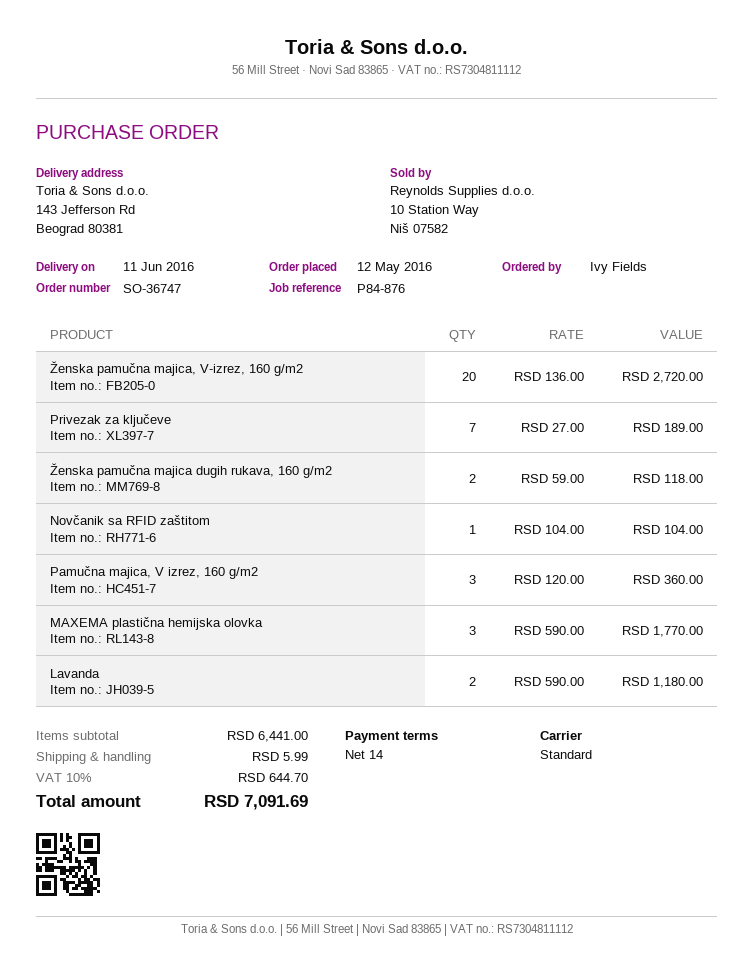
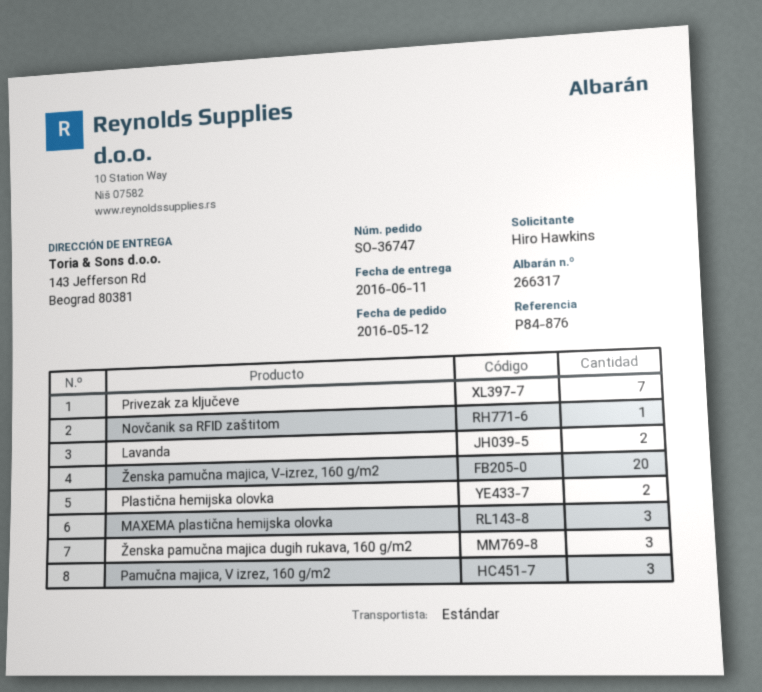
ordered by: Ivy Fields -> Hiro Hawkins
Ženska pamučna majica dugih rukava, 160 g/m2: 2 -> 3
Plastična hemijska olovka: none -> 2

